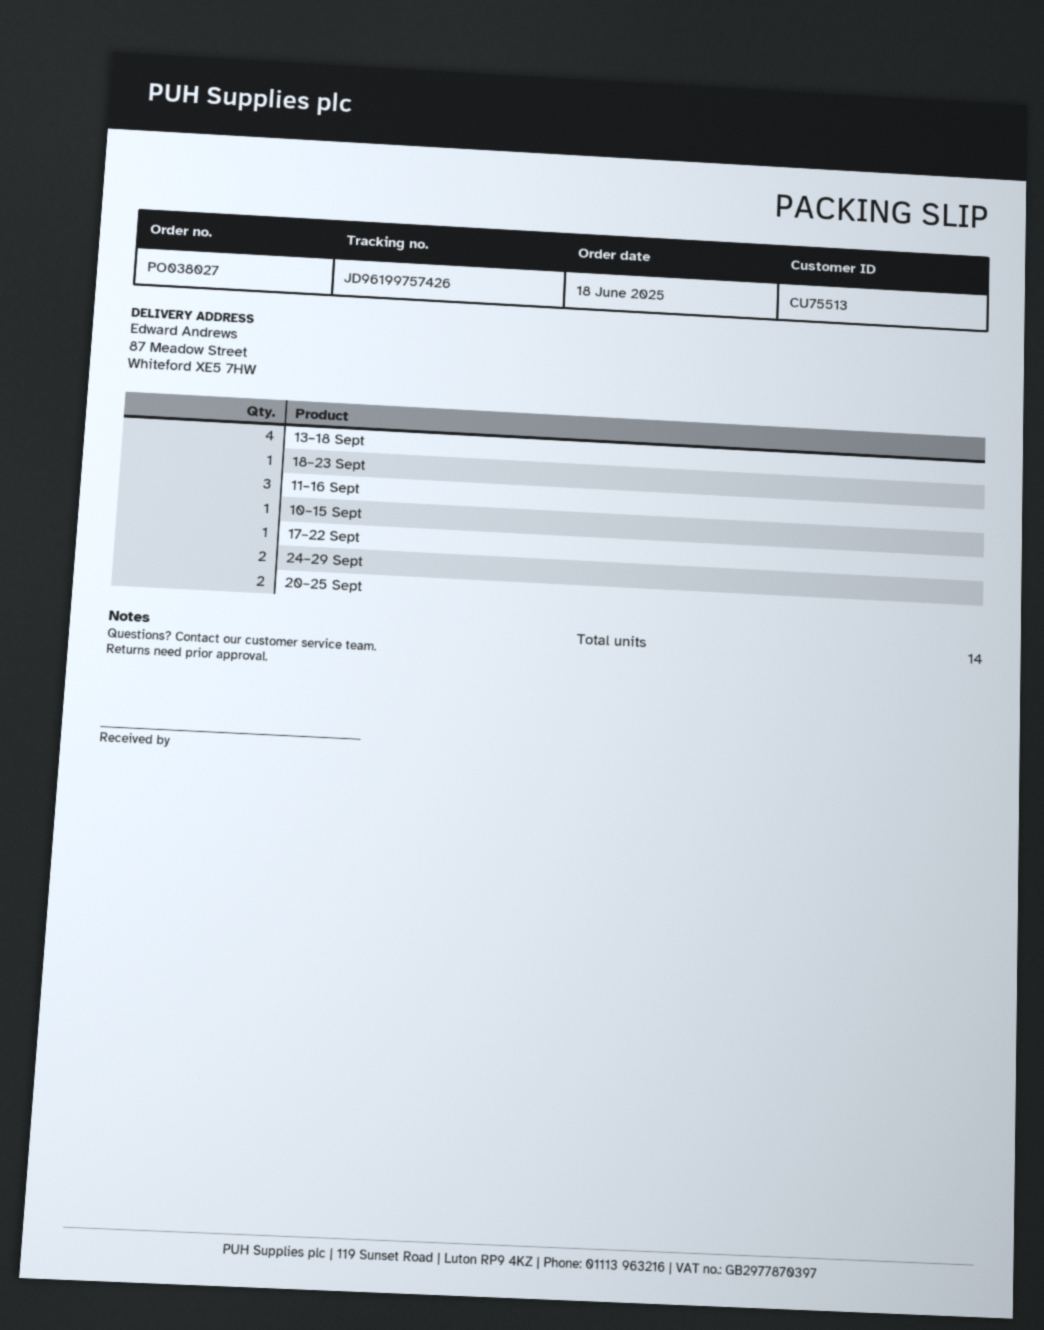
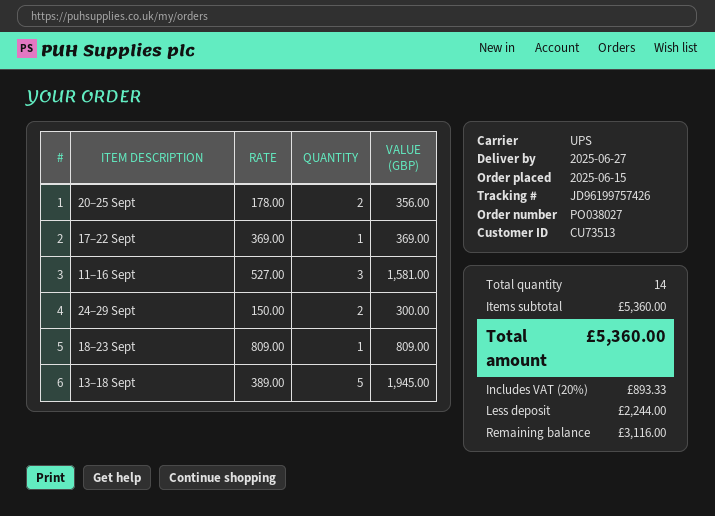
order date: 2025-06-18 -> 2025-06-15
customer number: CU75513 -> CU73513
13–18 Sept: 4 -> 5
10–15 Sept: 1 -> none

